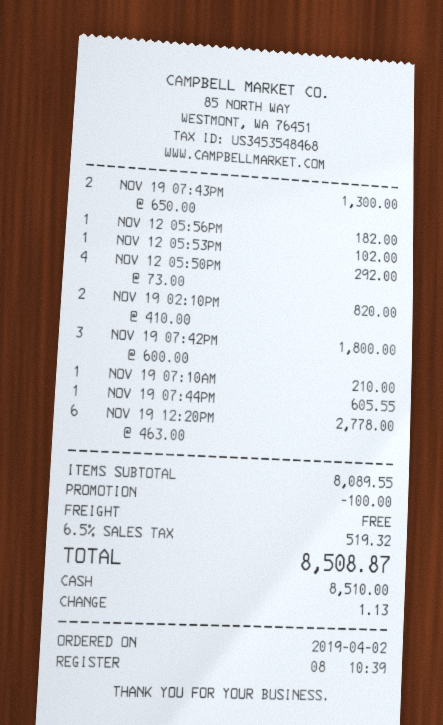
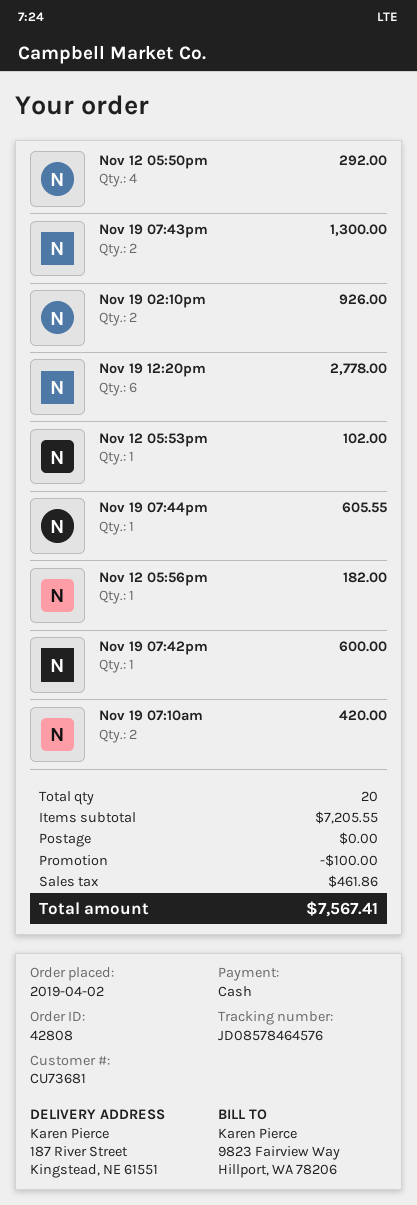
NOV 19 02:10PM: 2 for 820.00 -> 2 for 926.00
NOV 19 07:42PM: 3 for 1800.00 -> 1 for 600.00
NOV 19 07:10AM: 1 for 210.00 -> 2 for 420.00
subtotal: 8089.55 -> 7205.55
tax: 519.32 -> 461.86
total: 8508.87 -> 7567.41

